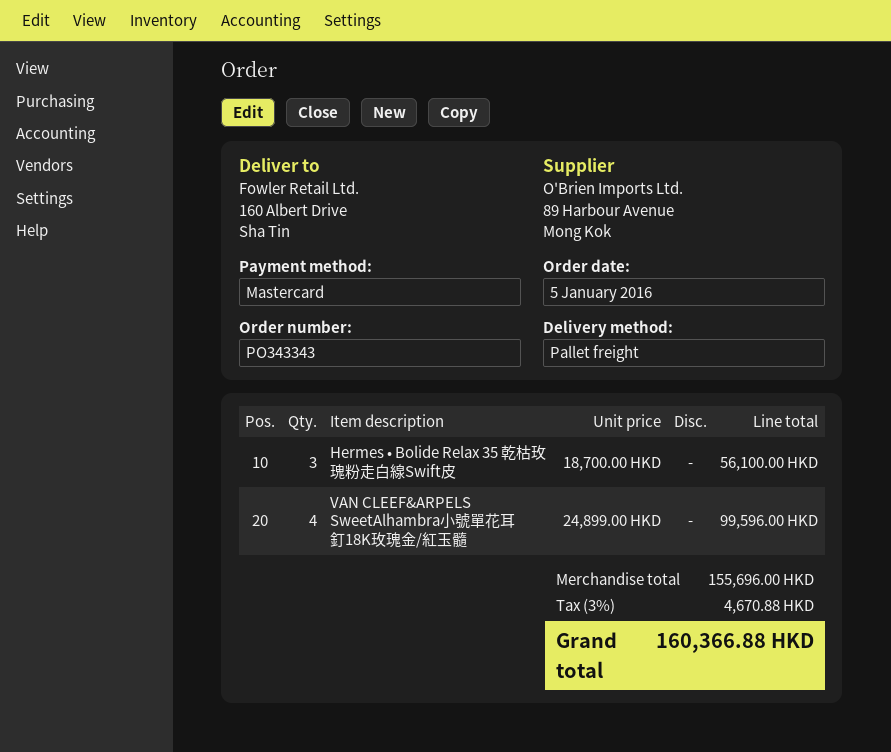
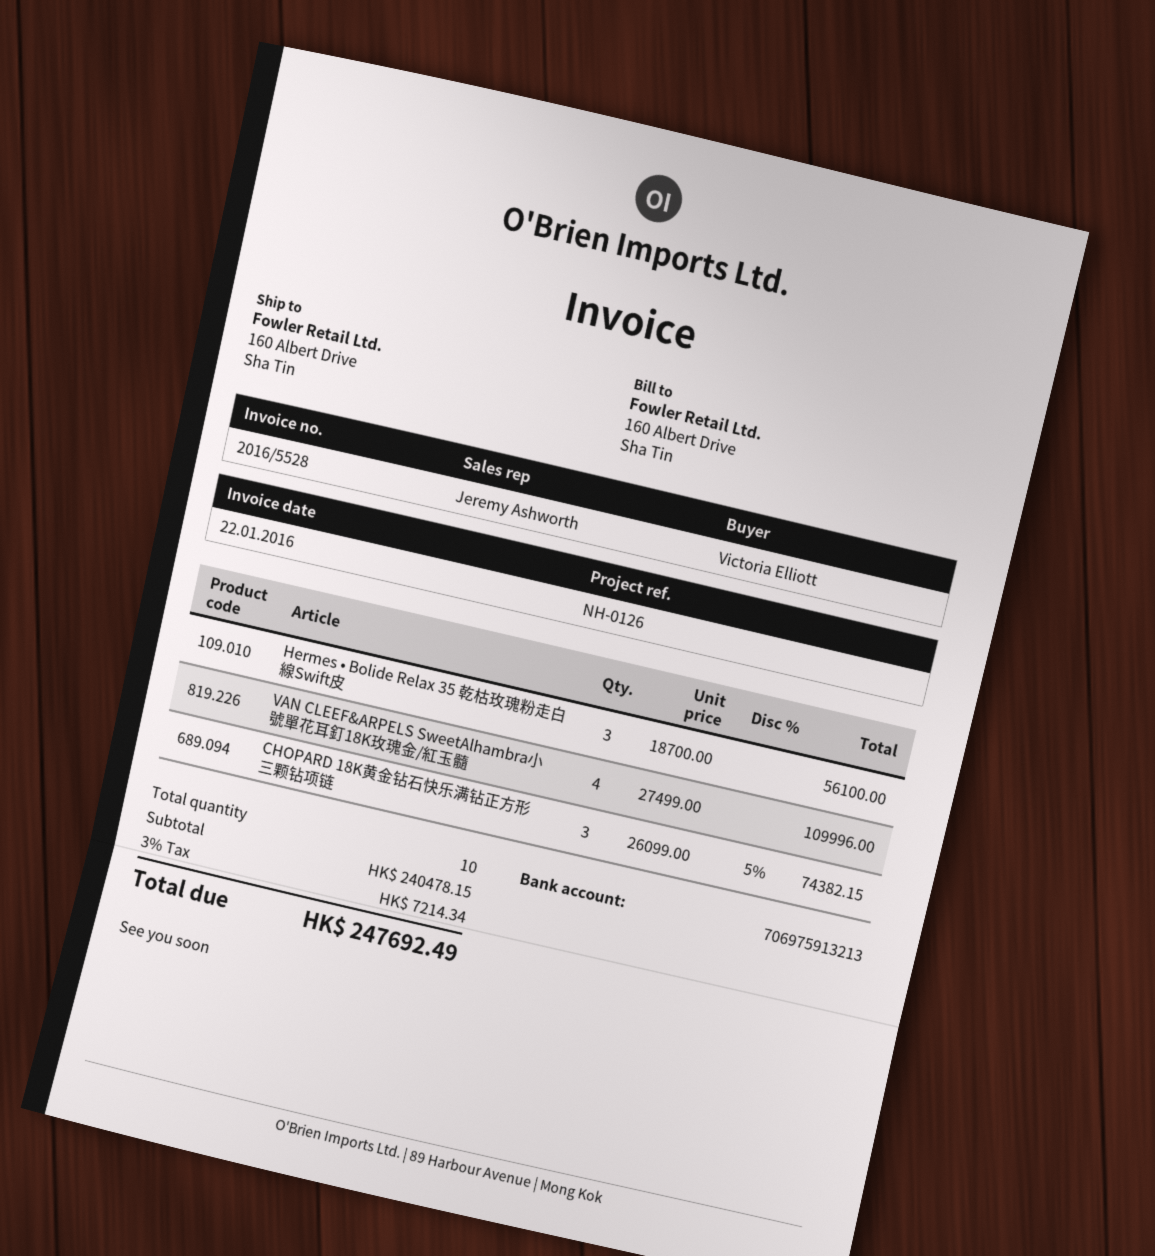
VAN CLEEF&ARPELS SweetAlhambra小號單花耳釘18K玫瑰金/紅玉髓: 4 x 24899.00 = 99596.00 -> 4 x 27499.00 = 109996.00
CHOPARD 18K黄金钻石快乐满钻正方形三颗钻项链: none -> 3 x 26099.00 - 5% = 74382.15
subtotal: 155696.00 -> 240478.15
tax: 3% = 4670.88 -> 3% = 7214.34
total: 160366.88 -> 247692.49

